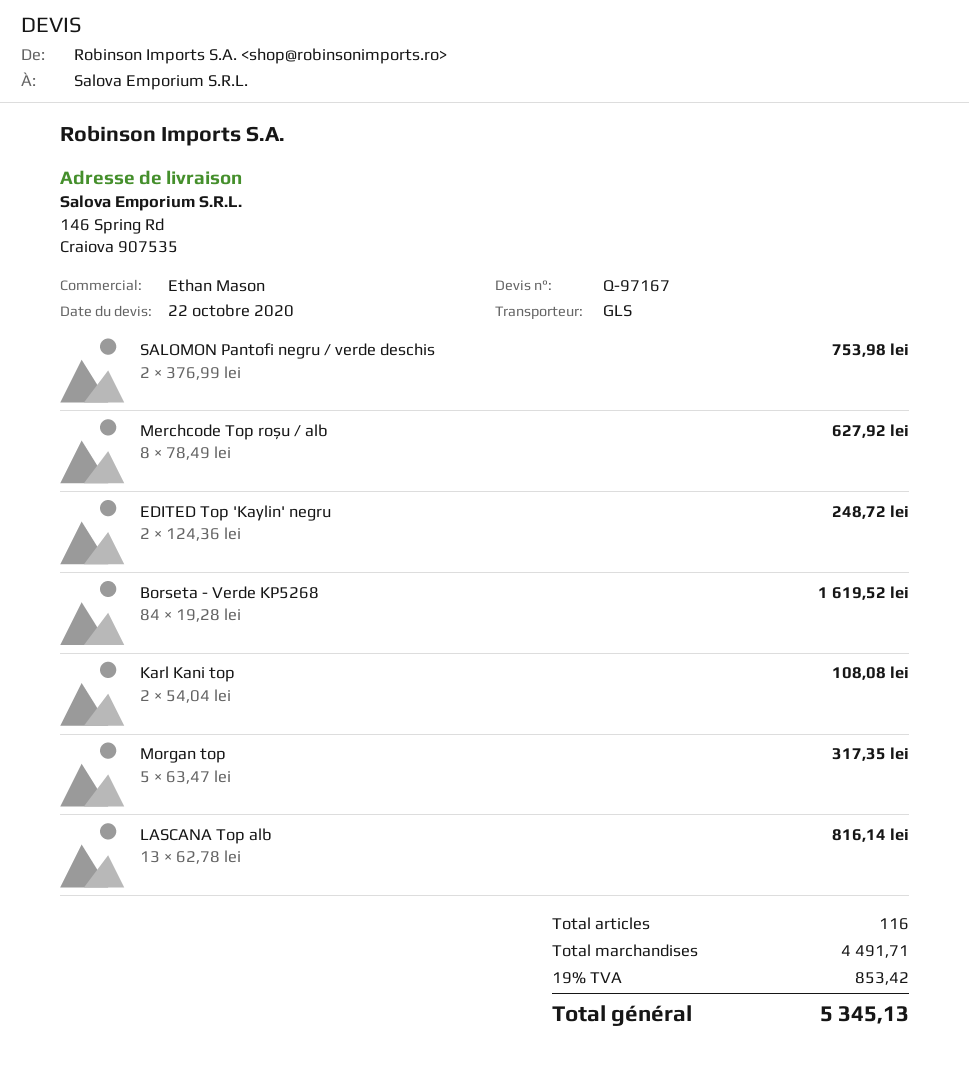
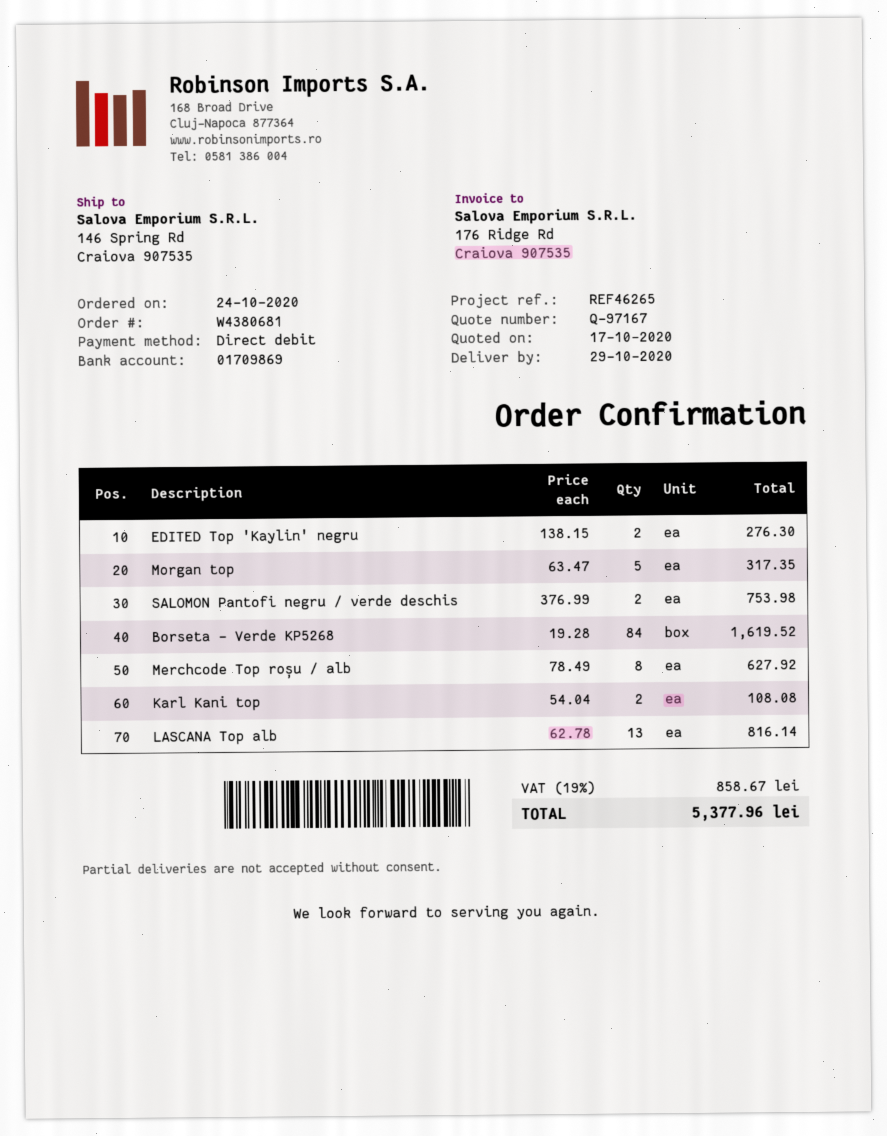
quote date: 2020-10-22 -> 2020-10-17
EDITED Top 'Kaylin' negru: 2 x 124.36 = 248.72 -> 2 x 138.15 = 276.30
tax: 19% = 853.42 -> 19% = 858.67
total: 5345.13 -> 5377.96

